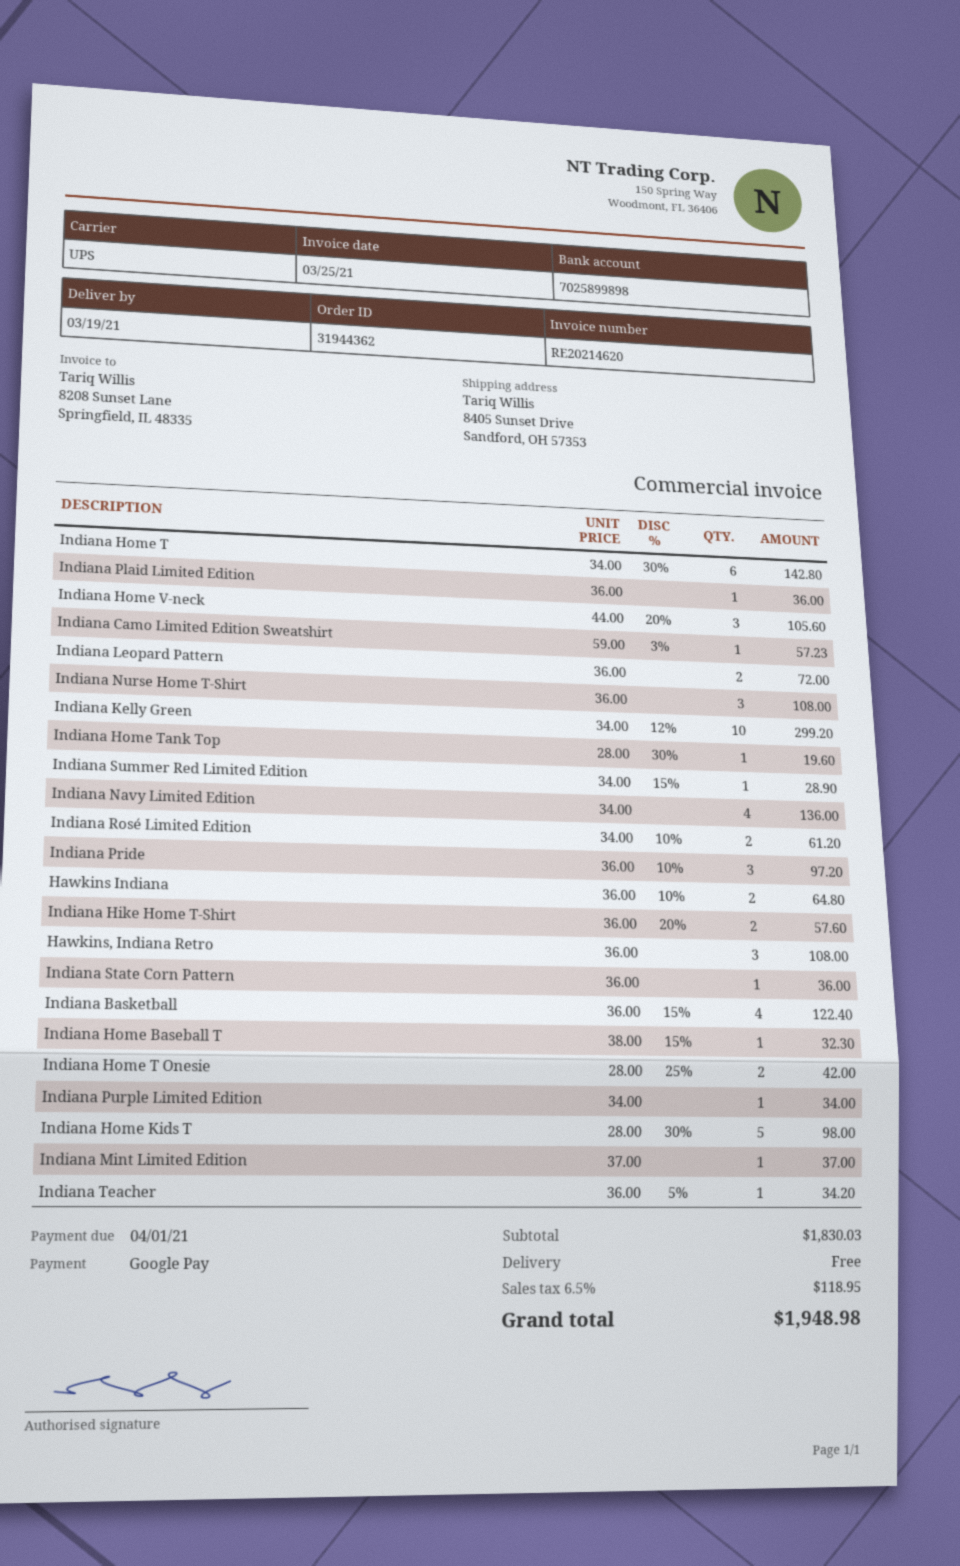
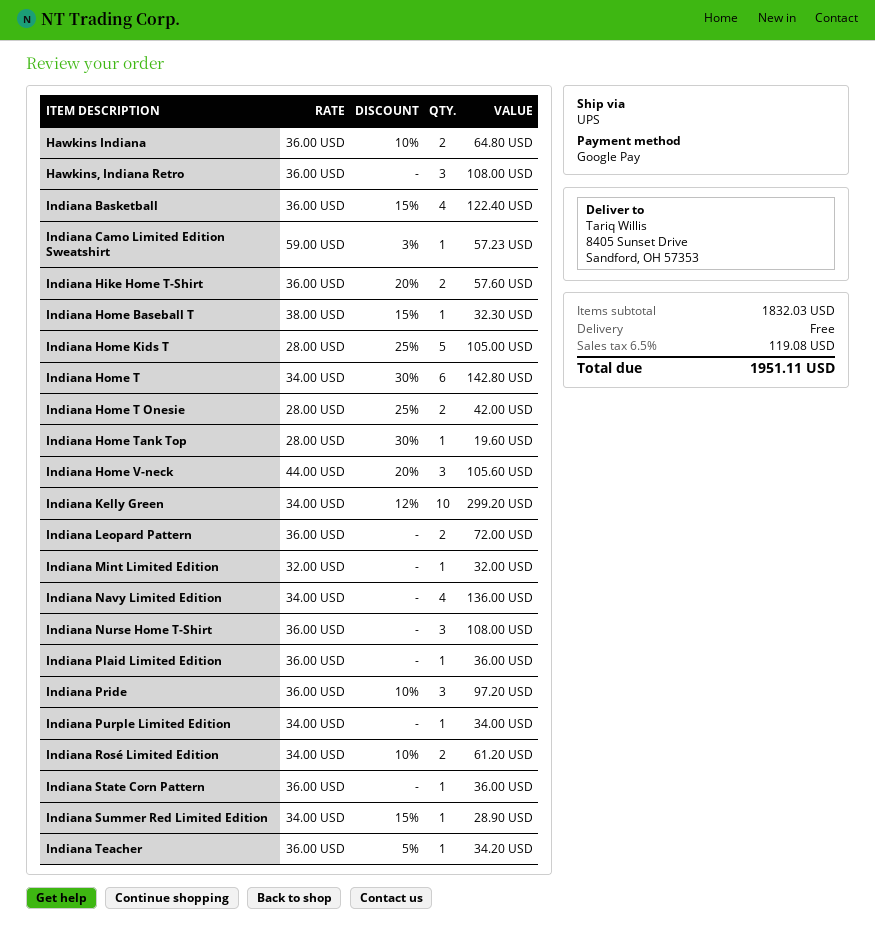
Indiana Home Kids T: 5 x 28.00 - 30% = 98.00 -> 5 x 28.00 - 25% = 105.00
Indiana Mint Limited Edition: 1 x 37.00 = 37.00 -> 1 x 32.00 = 32.00
subtotal: 1830.03 -> 1832.03
tax: 6.5% = 118.95 -> 6.5% = 119.08
total: 1948.98 -> 1951.11

